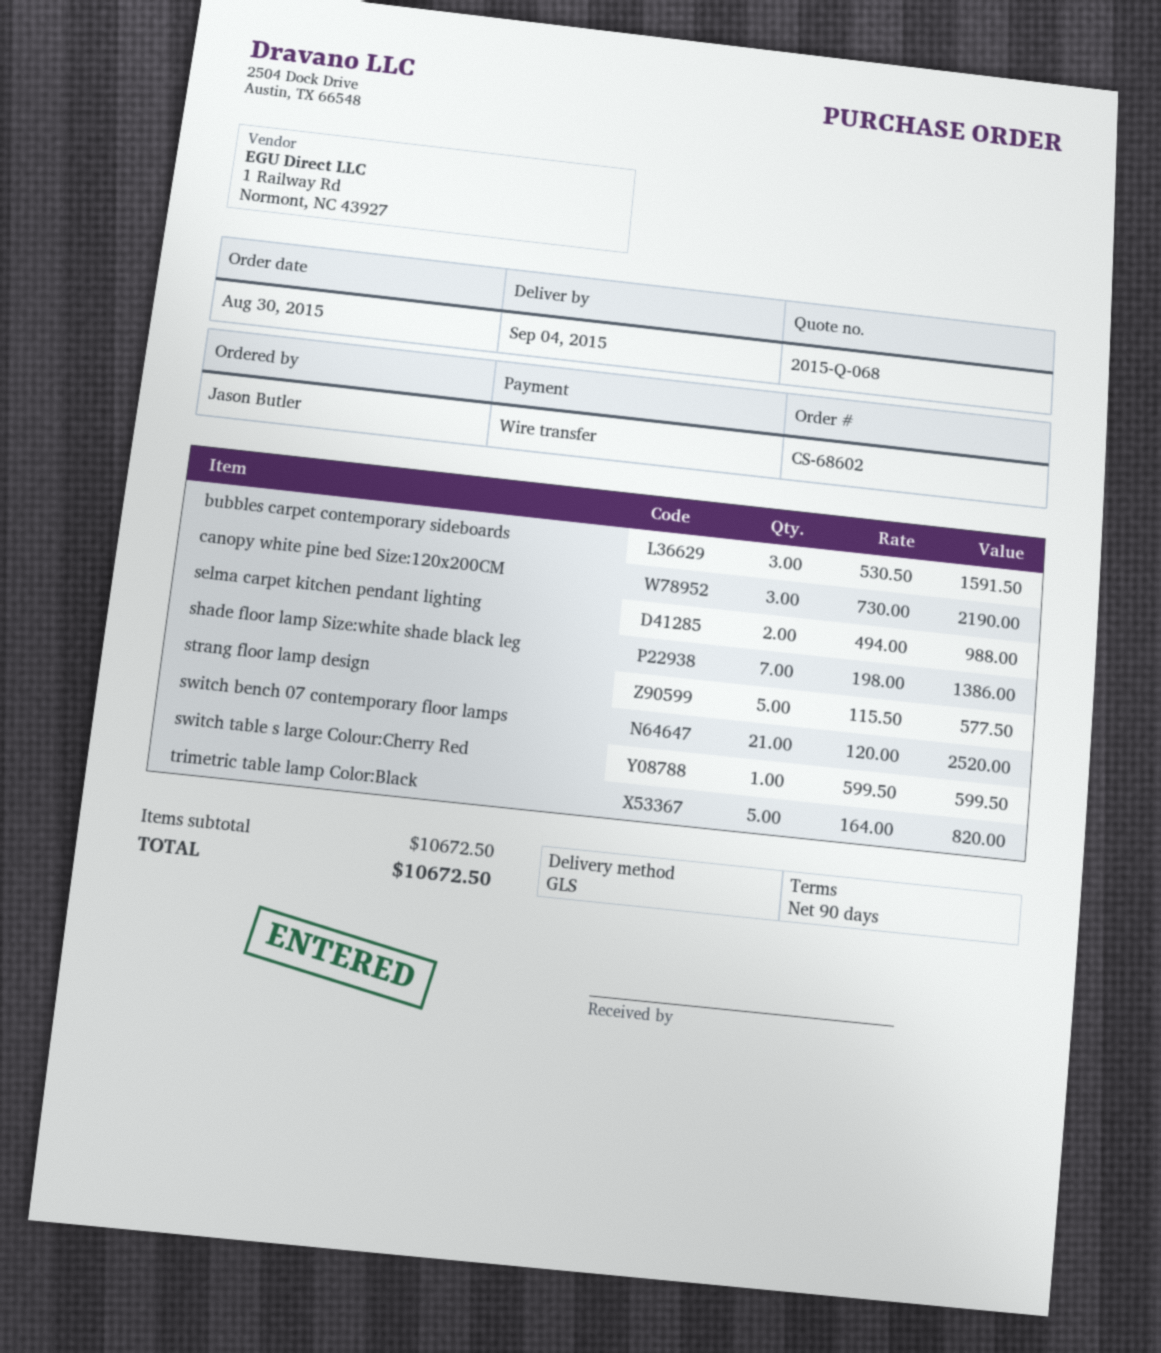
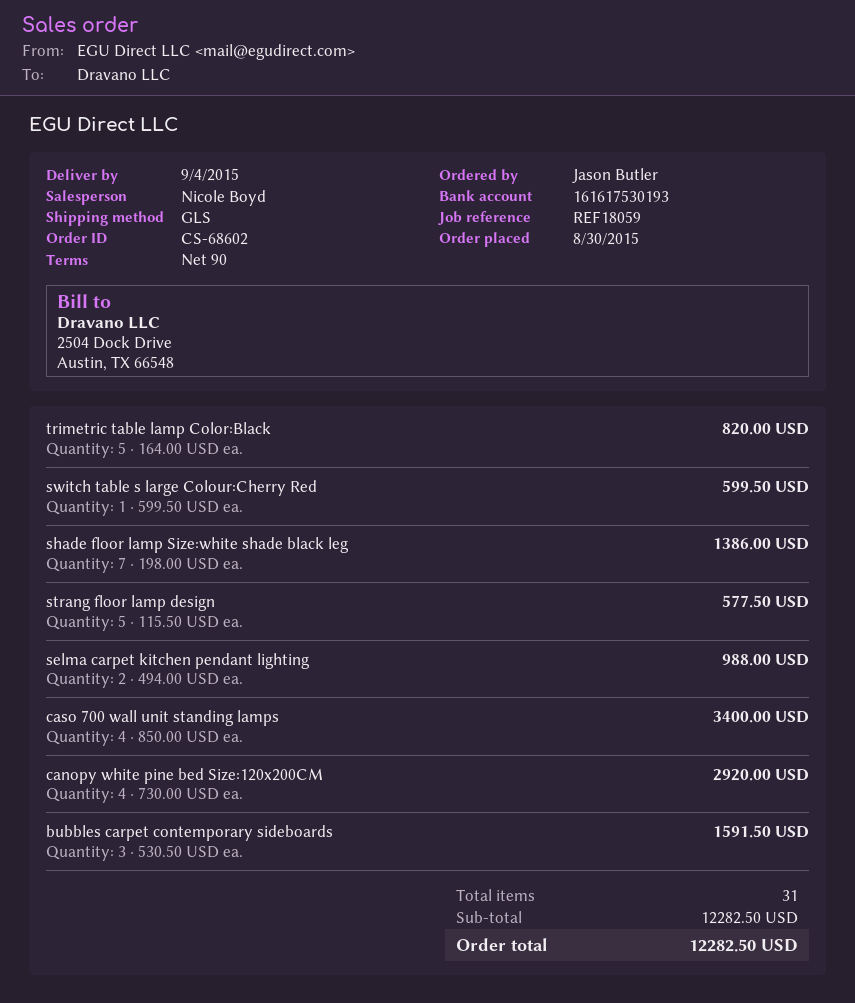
canopy white pine bed Size:120x200CM: 3 x 730.00 = 2190.00 -> 4 x 730.00 = 2920.00
switch bench 07 contemporary floor lamps: 21 x 120.00 = 2520.00 -> none
caso 700 wall unit standing lamps: none -> 4 x 850.00 = 3400.00
subtotal: 10672.50 -> 12282.50
total: 10672.50 -> 12282.50

